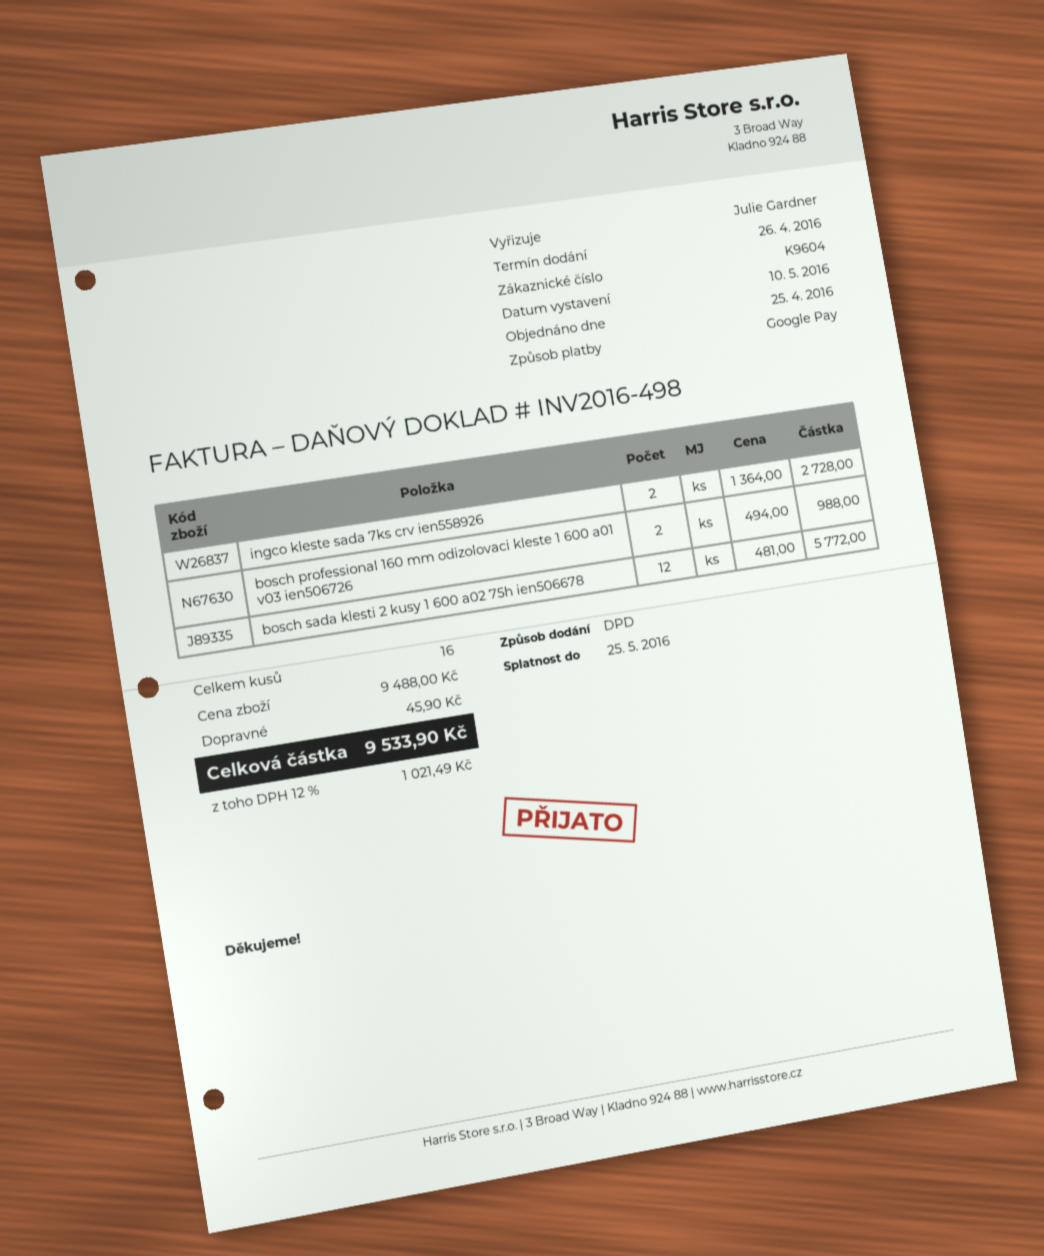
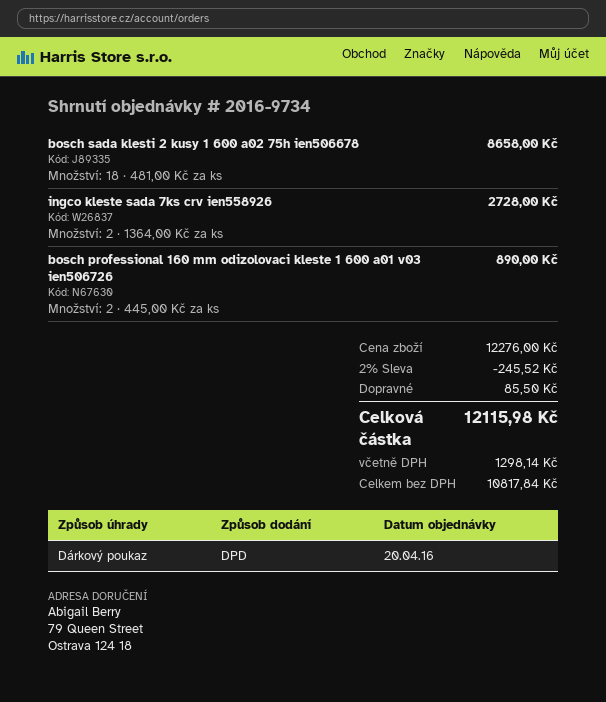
order date: 2016-04-25 -> 2016-04-20
payment method: Google Pay -> gift card
bosch professional 160 mm odizolovaci kleste 1 600 a01 v03 ien506726: 2 x 494.00 = 988.00 -> 2 x 445.00 = 890.00
bosch sada klesti 2 kusy 1 600 a02 75h ien506678: 12 x 481.00 = 5772.00 -> 18 x 481.00 = 8658.00
subtotal: 9488.00 -> 12276.00
discount: none -> 2% = 245.52
shipping: 45.90 -> 85.50
tax: 1021.49 -> 1298.14
total: 9533.90 -> 12115.98

